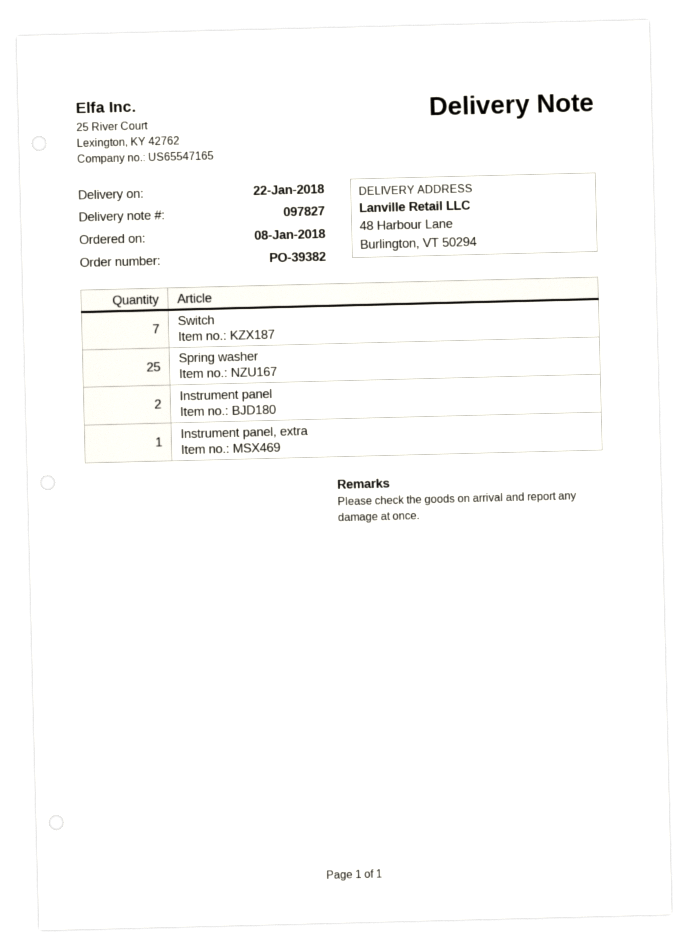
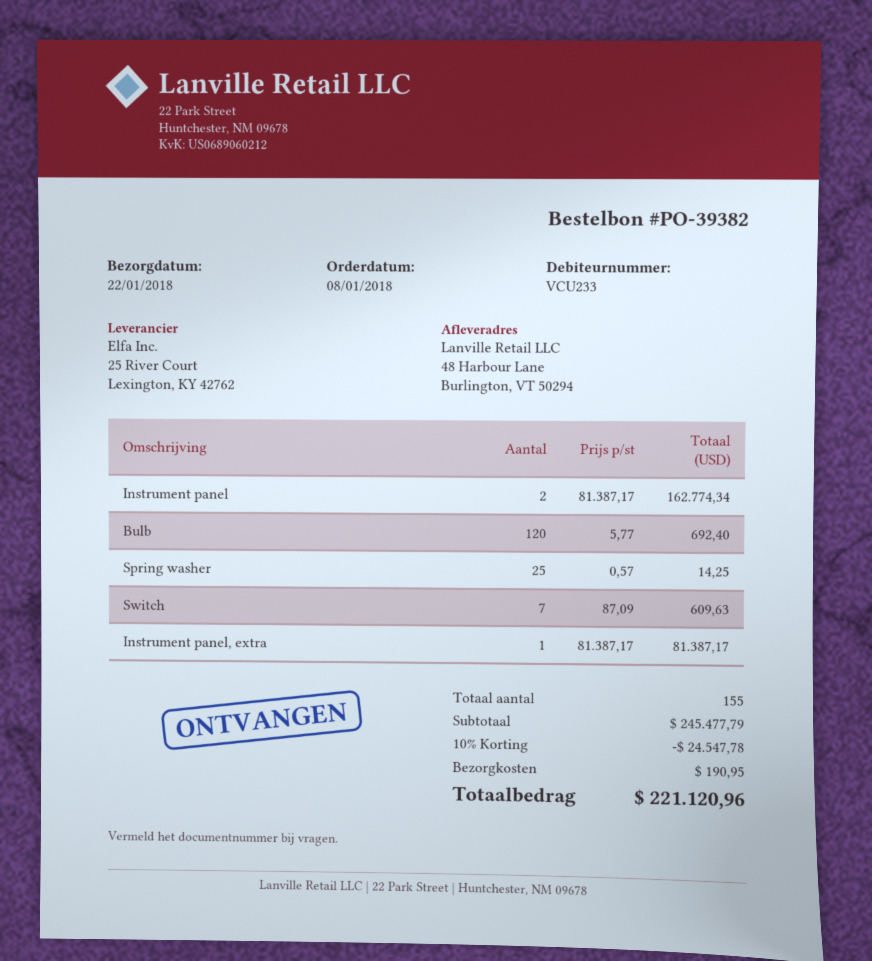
Bulb: none -> 120

